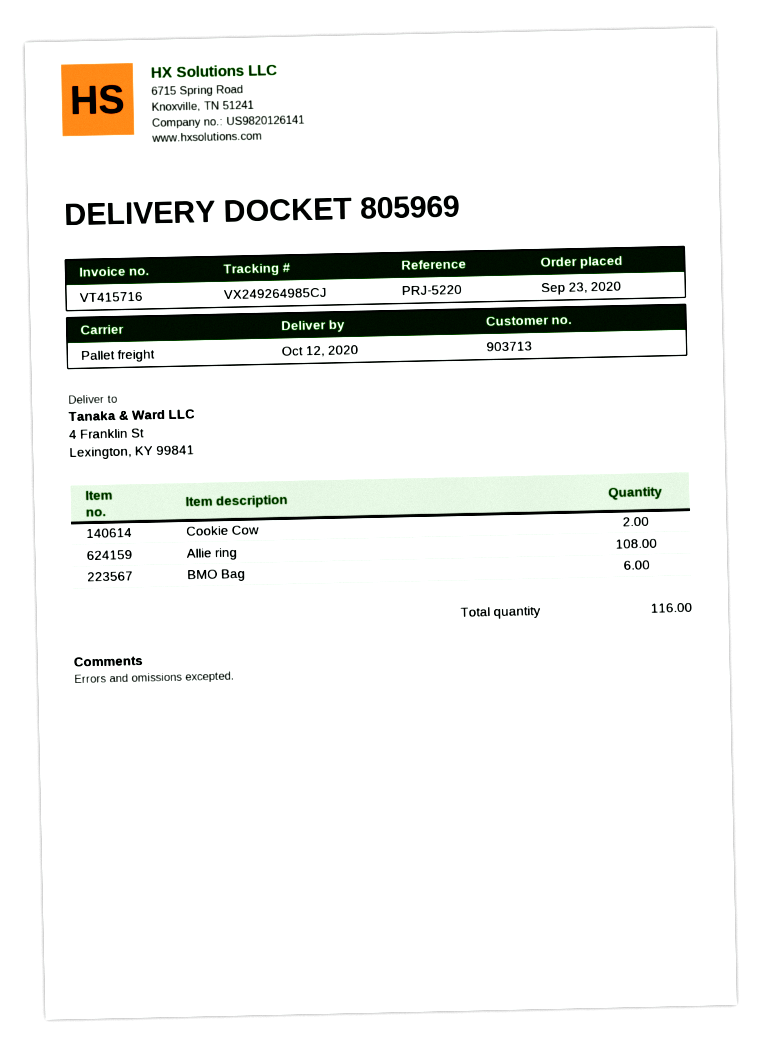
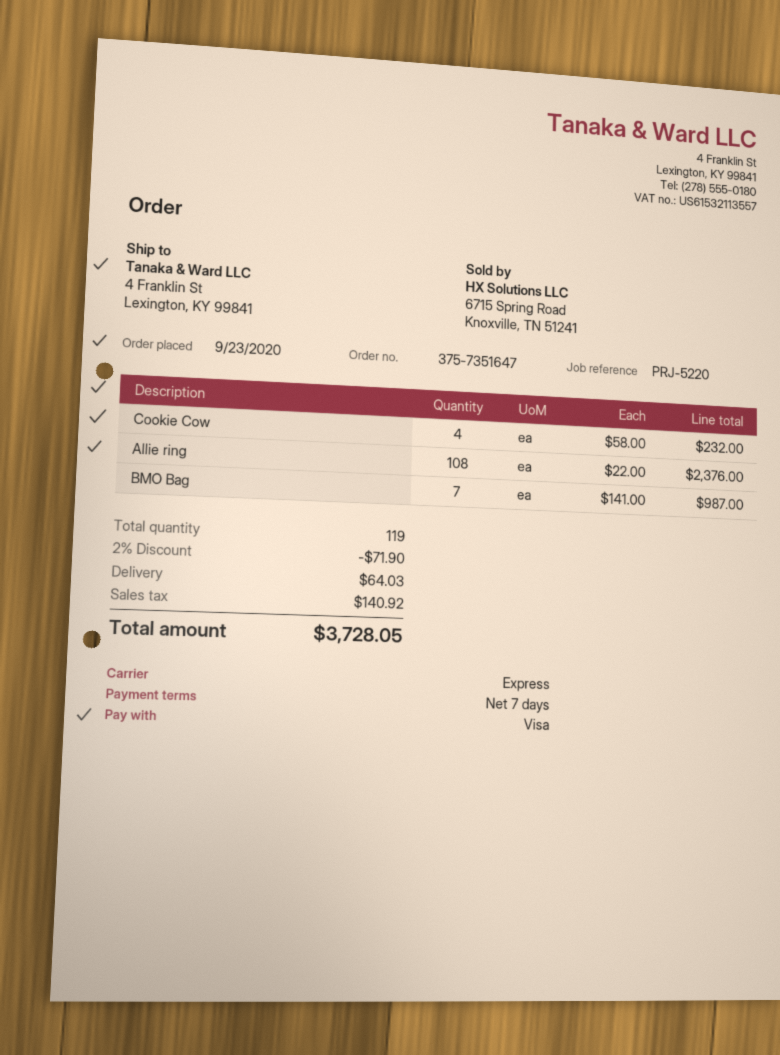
shipping method: pallet freight -> express
Cookie Cow: 2 -> 4
BMO Bag: 6 -> 7
total quantity: 116 -> 119

